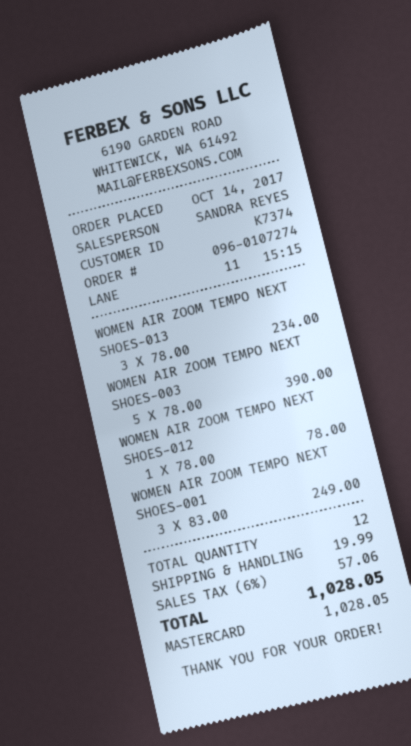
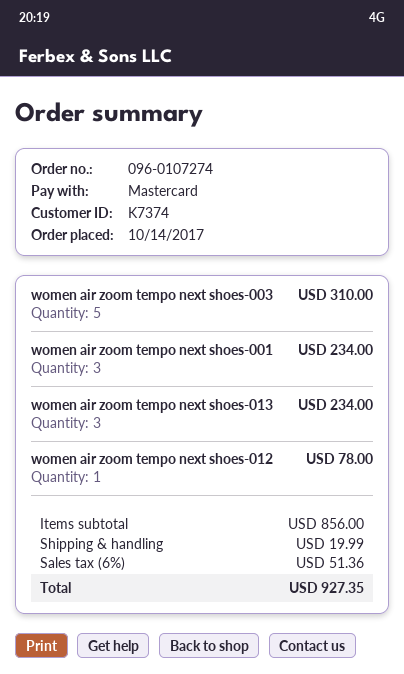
WOMEN AIR ZOOM TEMPO NEXT SHOES-003: 5 for 390.00 -> 5 for 310.00
WOMEN AIR ZOOM TEMPO NEXT SHOES-001: 3 for 249.00 -> 3 for 234.00
tax: 6% = 57.06 -> 6% = 51.36
total: 1028.05 -> 927.35

